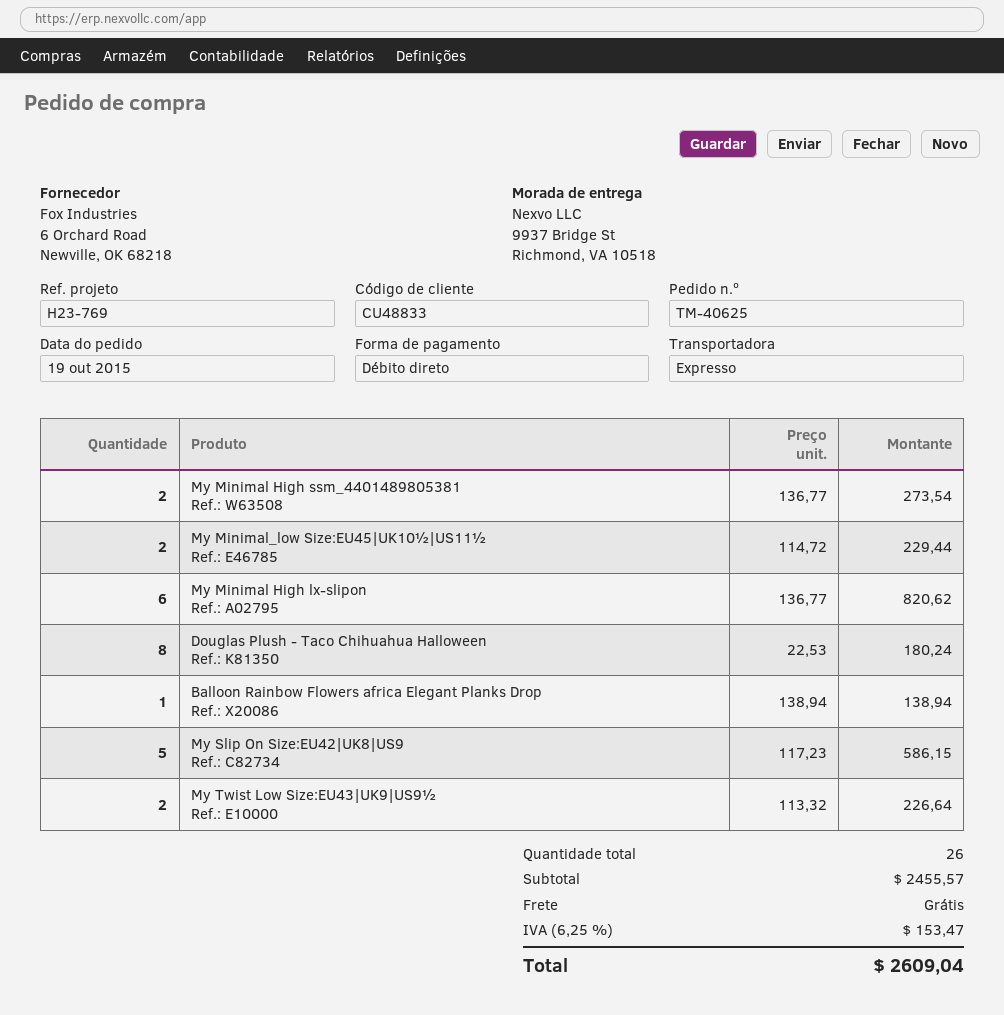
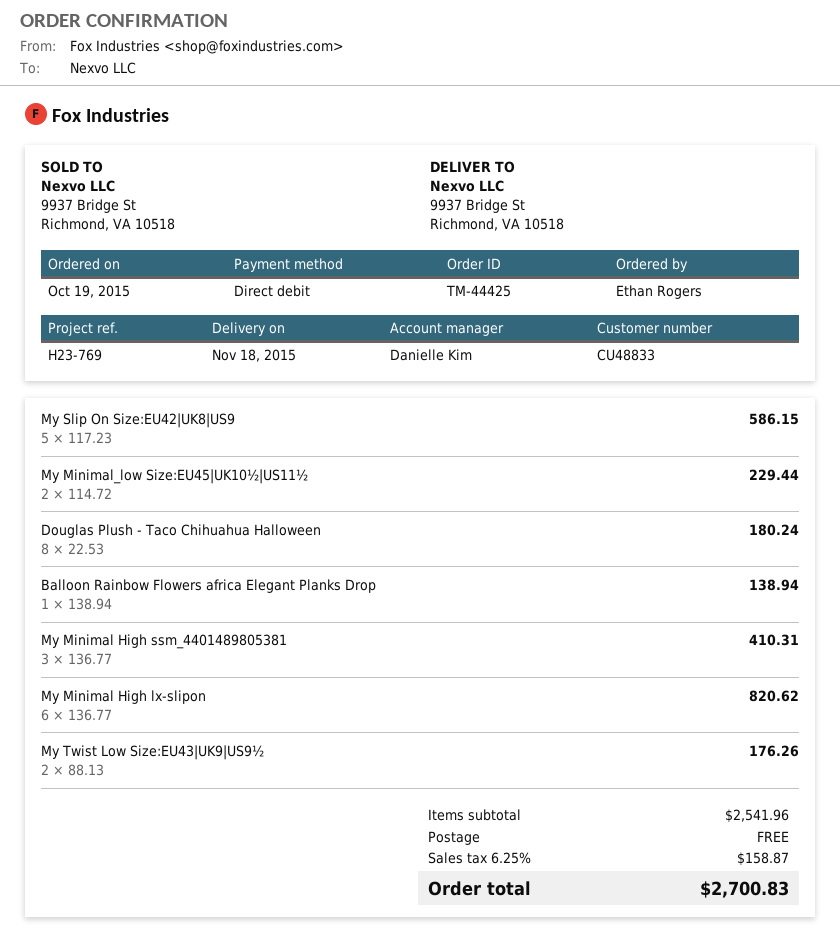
order number: TM-40625 -> TM-44425
My Minimal High ssm_4401489805381: 2 x 136.77 = 273.54 -> 3 x 136.77 = 410.31
My Twist Low Size:EU43|UK9|US9½: 2 x 113.32 = 226.64 -> 2 x 88.13 = 176.26
subtotal: 2455.57 -> 2541.96
tax: 6.25% = 153.47 -> 6.25% = 158.87
total: 2609.04 -> 2700.83

